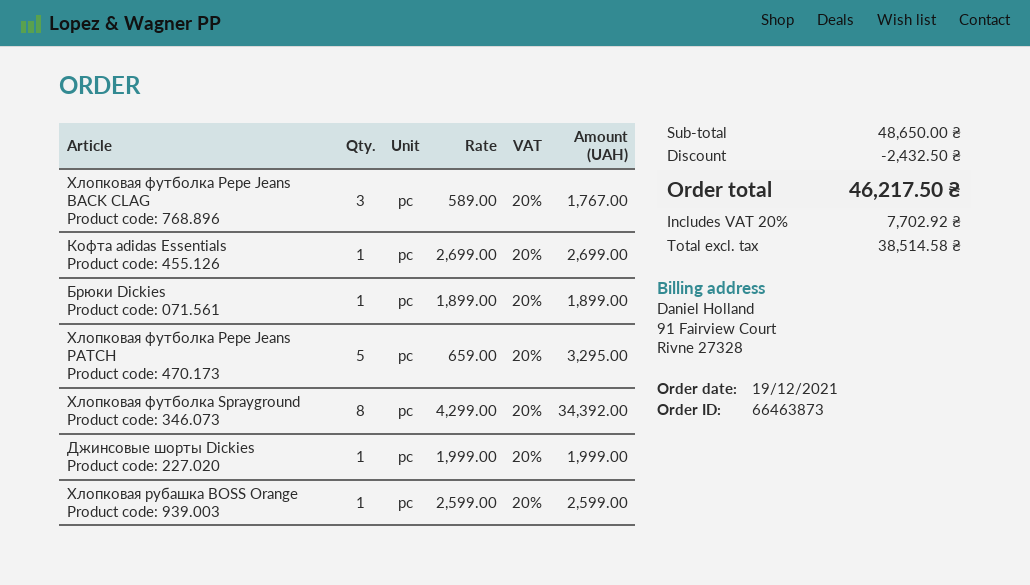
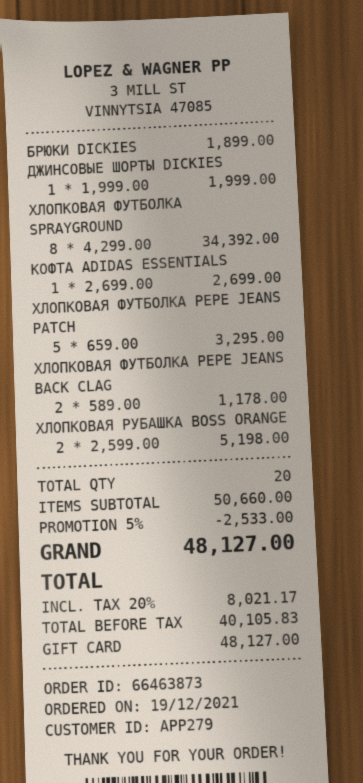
Хлопковая футболка Pepe Jeans BACK CLAG: 3 x 589.00 = 1767.00 -> 2 x 589.00 = 1178.00
Хлопковая рубашка BOSS Orange: 1 x 2599.00 = 2599.00 -> 2 x 2599.00 = 5198.00
subtotal: 48650.00 -> 50660.00
discount: 2432.50 -> 2533.00
net: 38514.58 -> 40105.83
tax: 20% = 7702.92 -> 20% = 8021.17
total: 46217.50 -> 48127.00

